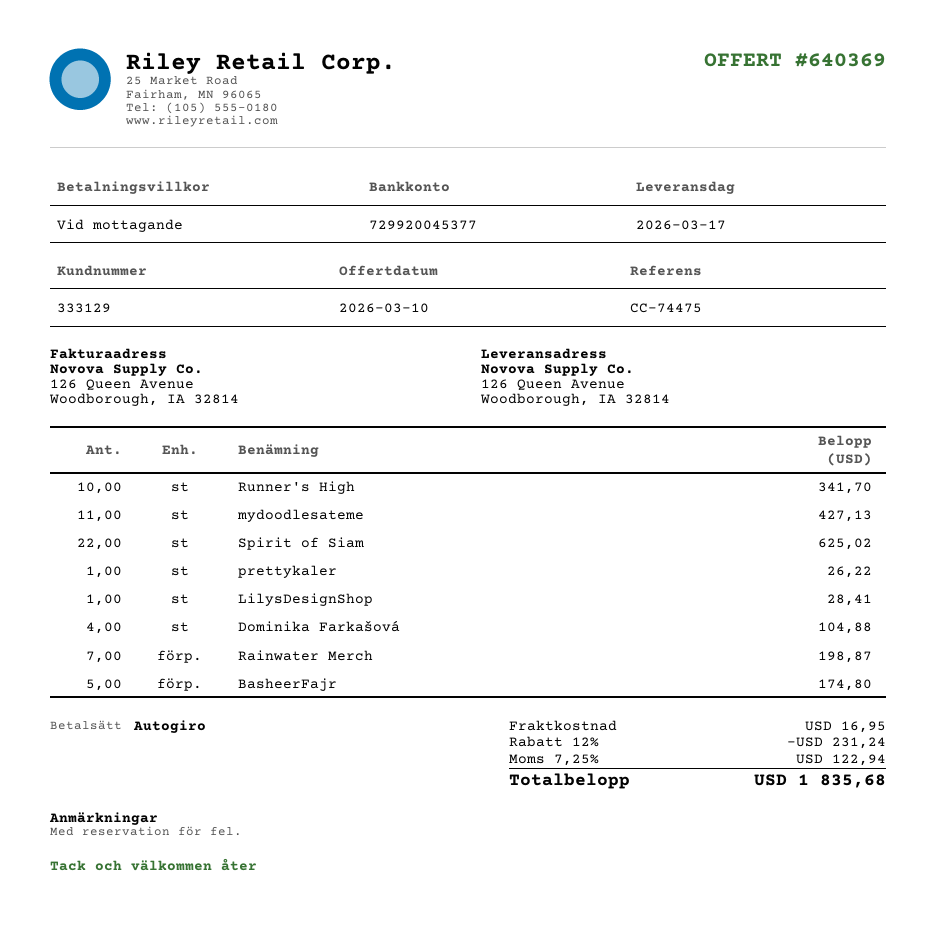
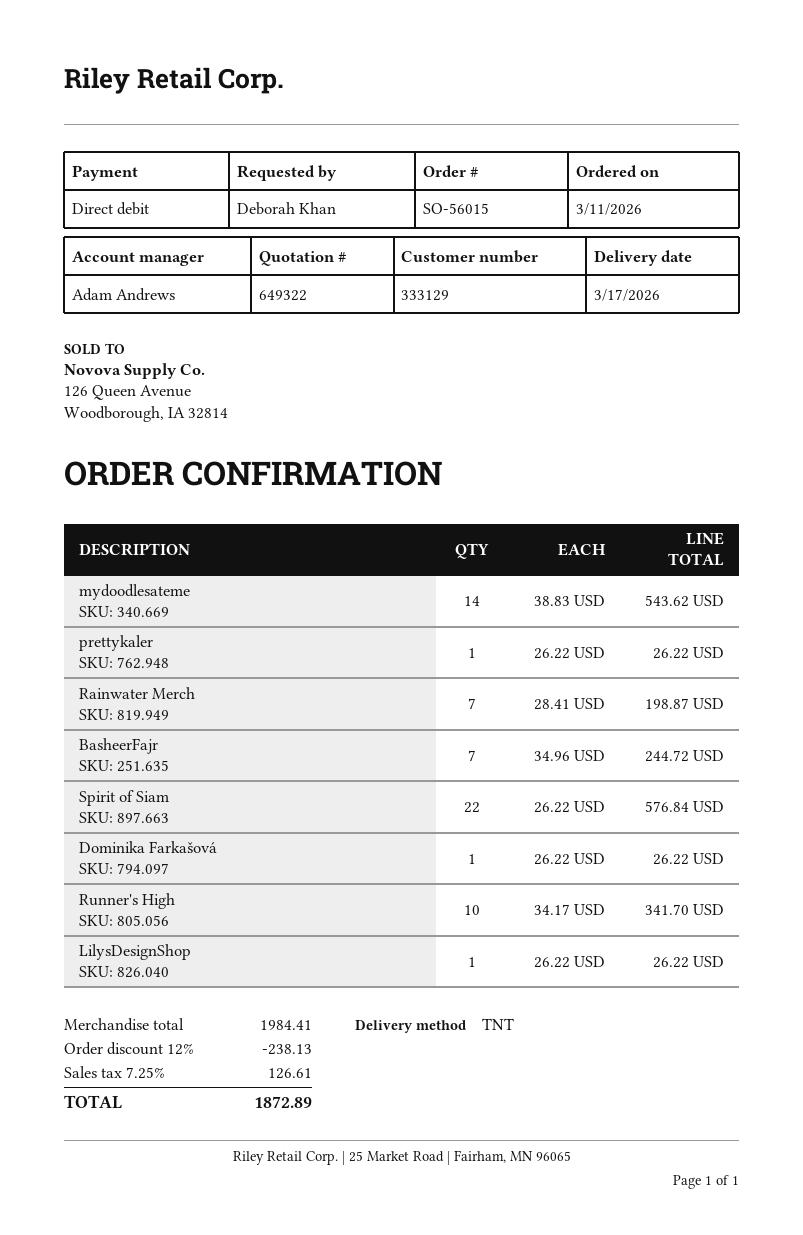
quote number: 640369 -> 649322
mydoodlesateme: 11 for 427.13 -> 14 for 543.62
Spirit of Siam: 22 for 625.02 -> 22 for 576.84
LilysDesignShop: 1 for 28.41 -> 1 for 26.22
Dominika Farkašová: 4 for 104.88 -> 1 for 26.22
BasheerFajr: 5 for 174.80 -> 7 for 244.72
discount: 12% = 231.24 -> 12% = 238.13
shipping: 16.95 -> none
tax: 7.25% = 122.94 -> 7.25% = 126.61
total: 1835.68 -> 1872.89

